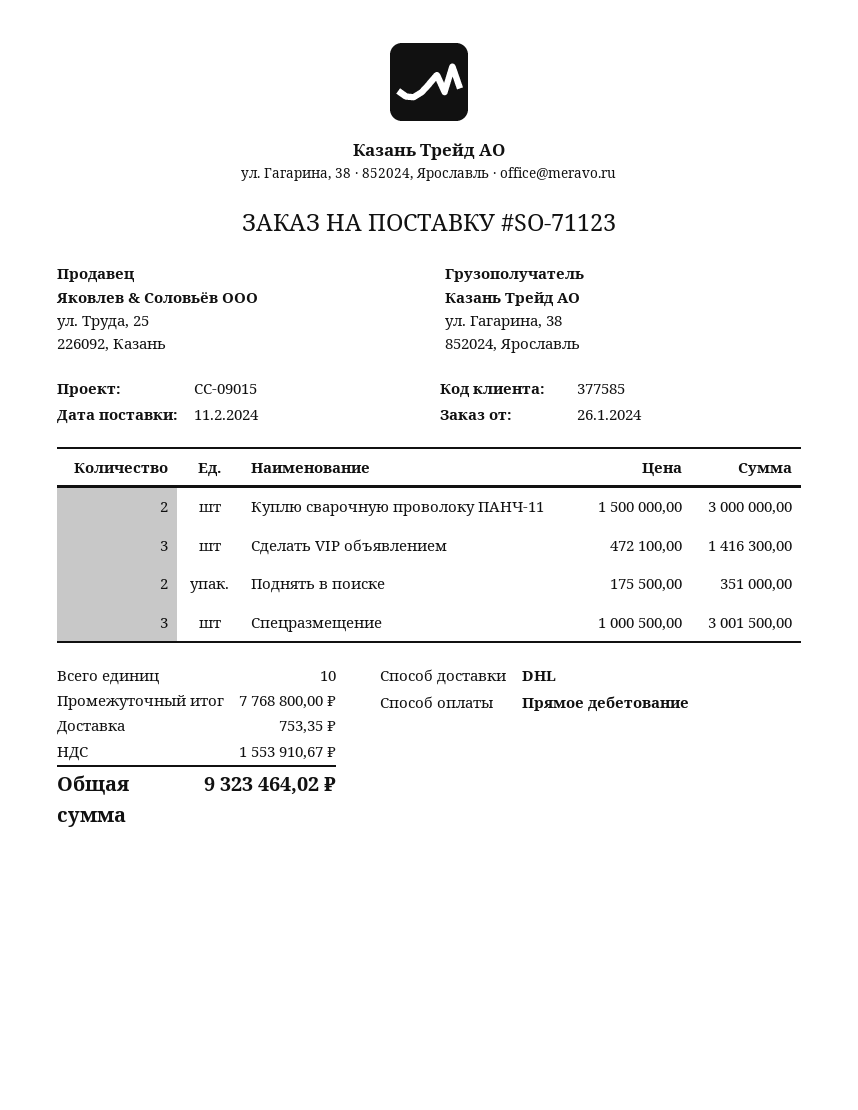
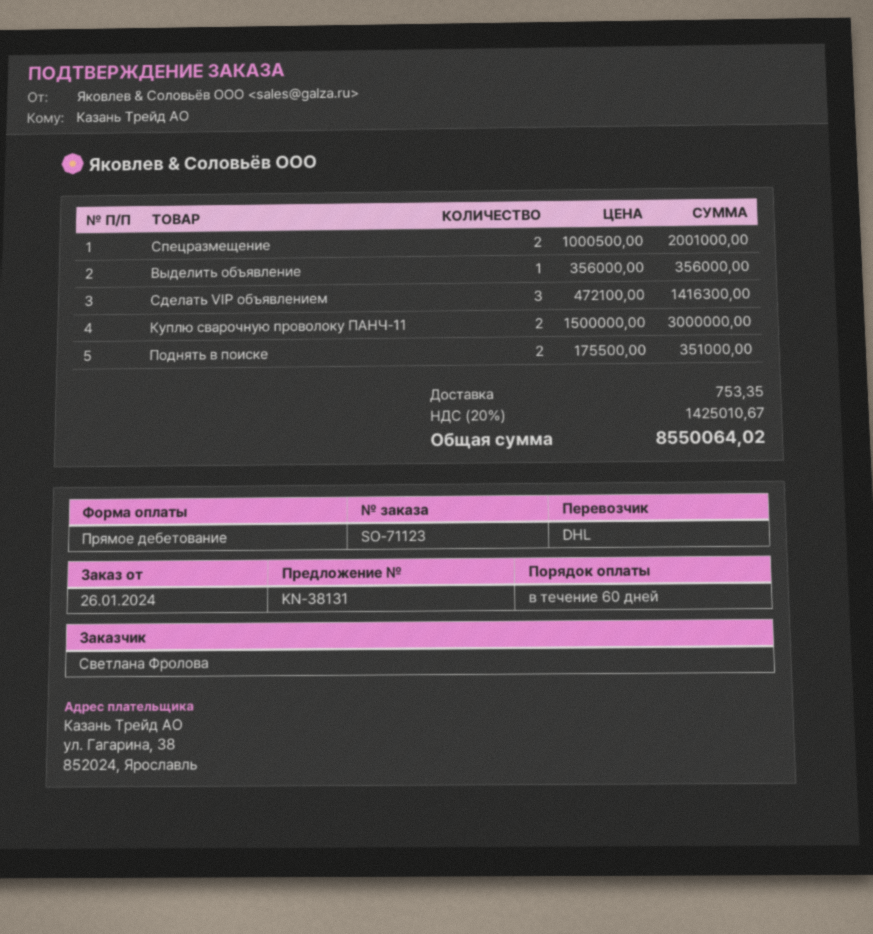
Спецразмещение: 3 x 1000500.00 = 3001500.00 -> 2 x 1000500.00 = 2001000.00
Выделить объявление: none -> 1 x 356000.00 = 356000.00
tax: 1553910.67 -> 1425010.67
total: 9323464.02 -> 8550064.02

